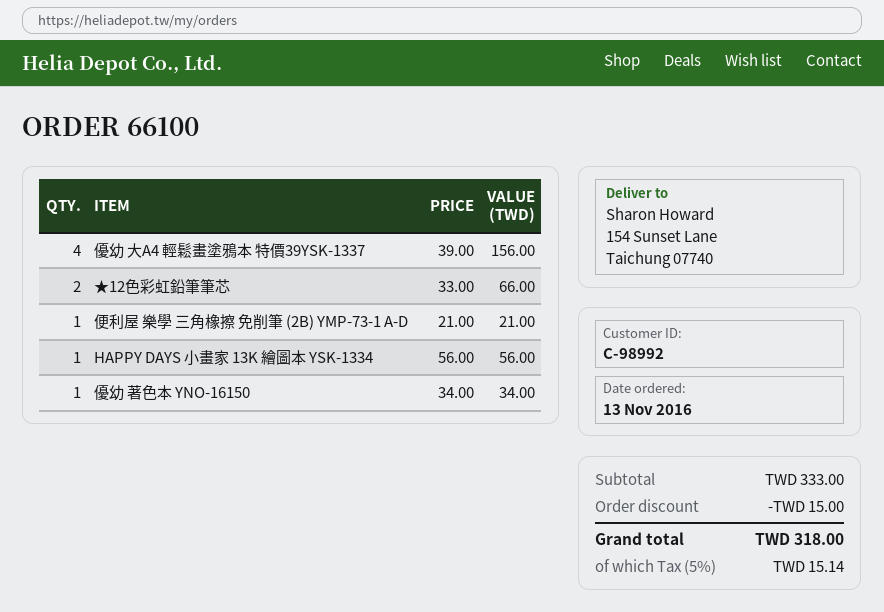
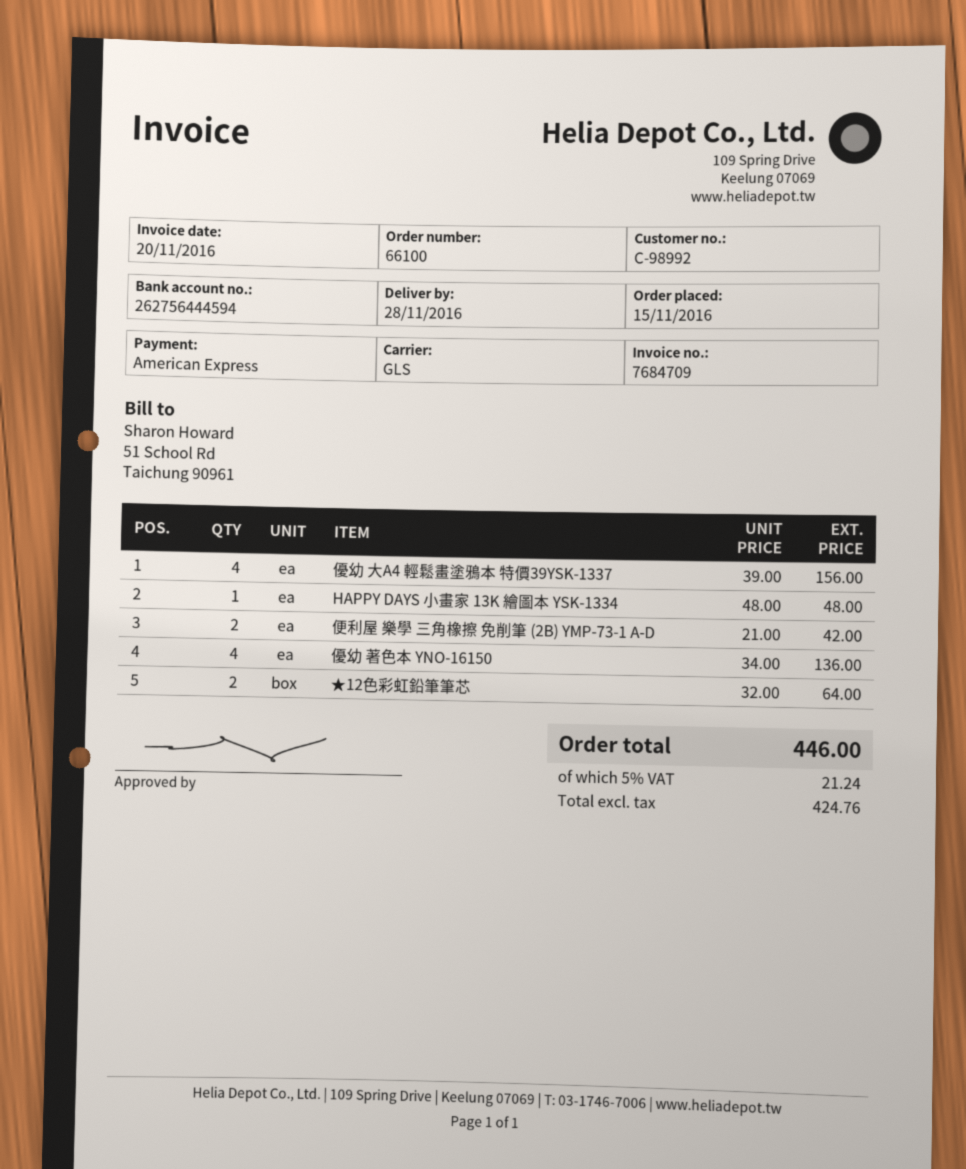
order date: 2016-11-13 -> 2016-11-15
★12色彩虹鉛筆筆芯: 2 x 33.00 = 66.00 -> 2 x 32.00 = 64.00
便利屋 樂學 三角橡擦 免削筆 (2B) YMP-73-1 A-D: 1 x 21.00 = 21.00 -> 2 x 21.00 = 42.00
HAPPY DAYS 小畫家 13K 繪圖本 YSK-1334: 1 x 56.00 = 56.00 -> 1 x 48.00 = 48.00
優幼 著色本 YNO-16150: 1 x 34.00 = 34.00 -> 4 x 34.00 = 136.00
discount: 15.00 -> none
tax: 5% = 15.14 -> 5% = 21.24
total: 318.00 -> 446.00

